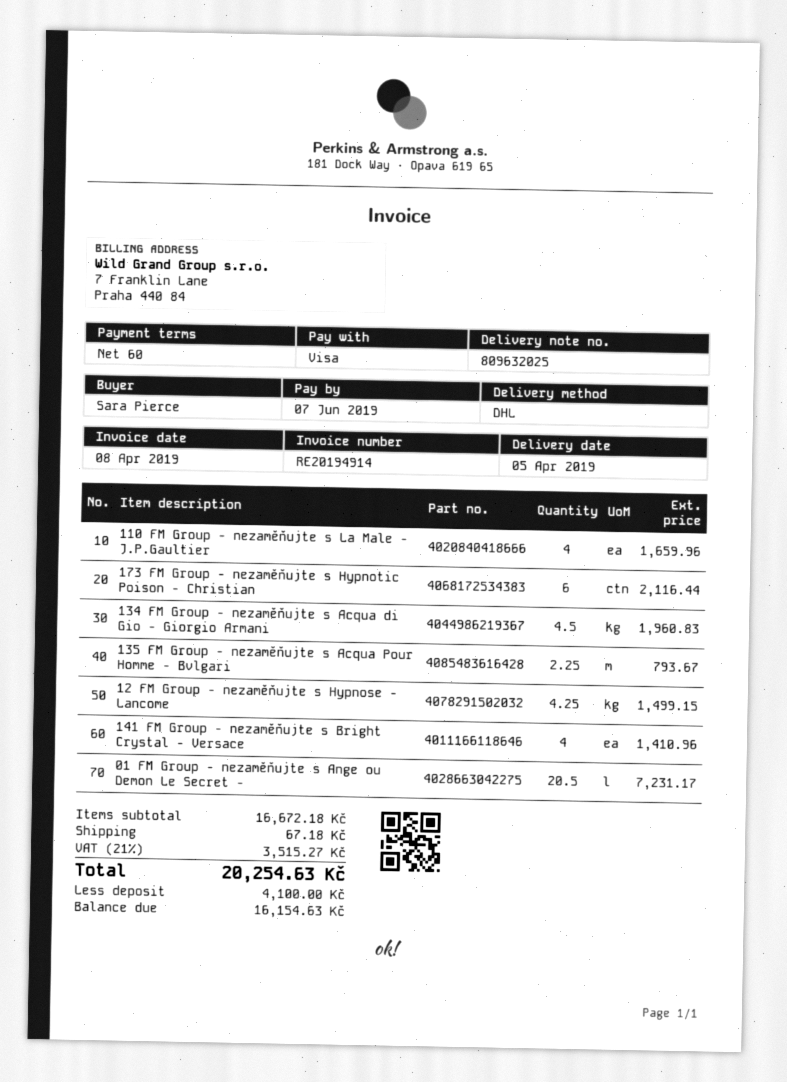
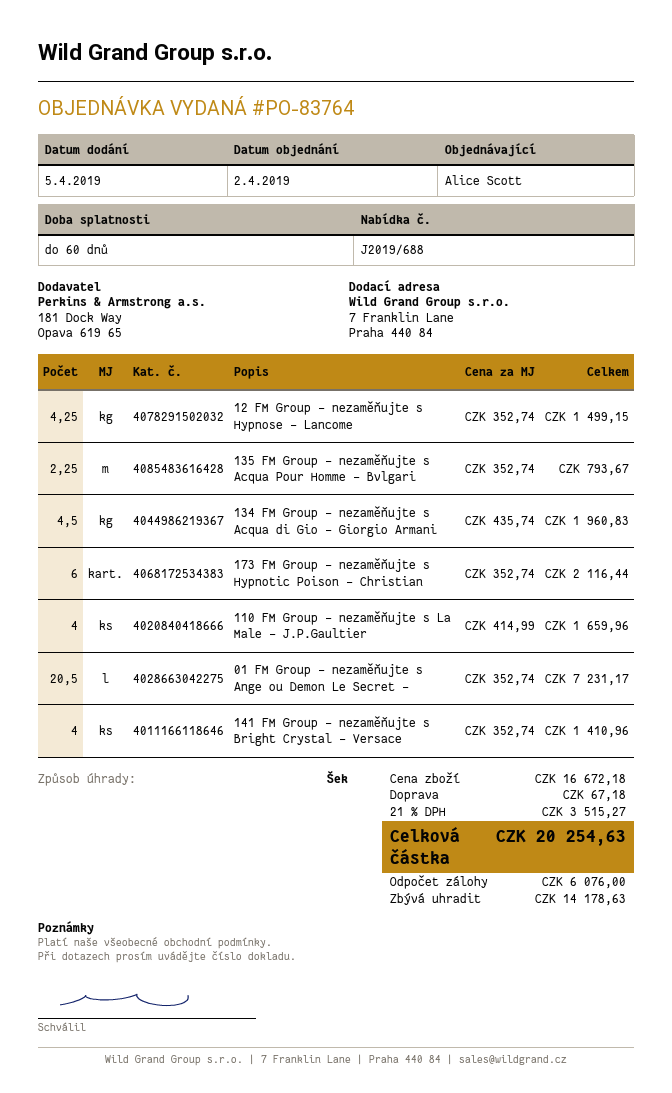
ordered by: Sara Pierce -> Alice Scott
payment method: Visa -> cheque
deposit: 4100.00 -> 6076.00
balance: 16154.63 -> 14178.63

